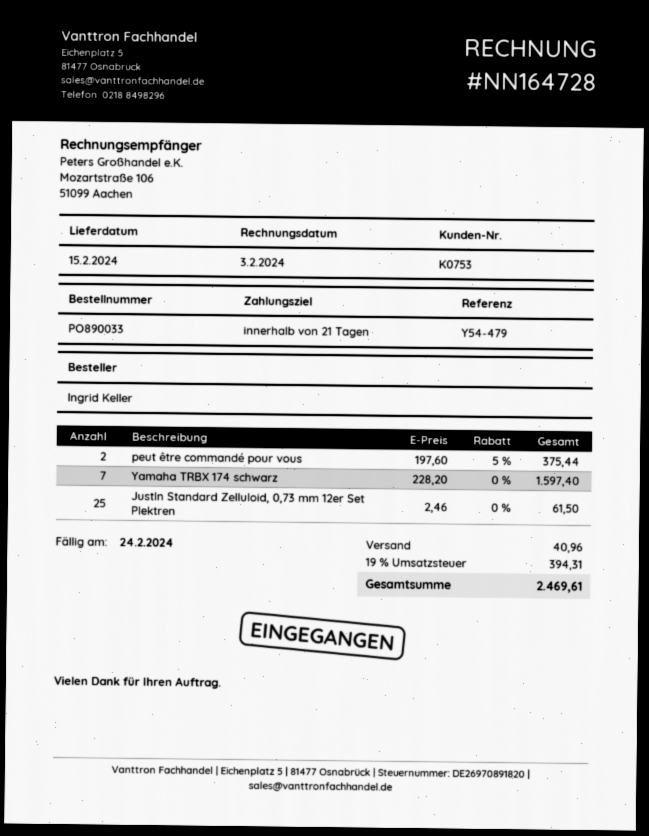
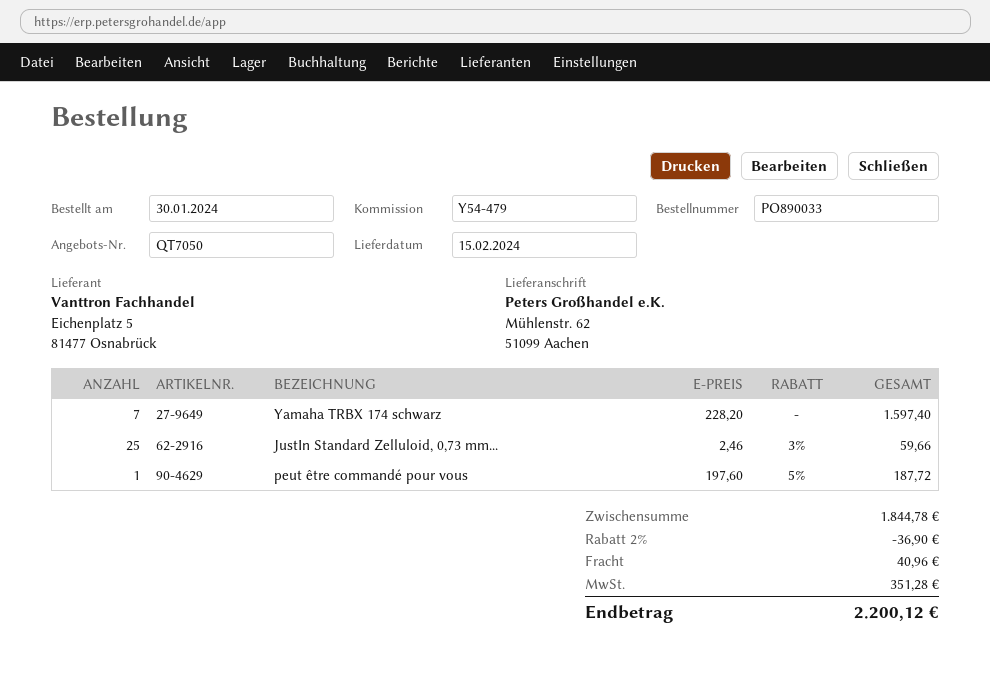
peut être commandé pour vous: 2 x 197.60 - 5% = 375.44 -> 1 x 197.60 - 5% = 187.72
JustIn Standard Zelluloid, 0,73 mm 12er Set Plektren: 25 x 2.46 = 61.50 -> 25 x 2.46 - 3% = 59.66
discount: none -> 2% = 36.90
tax: 394.31 -> 351.28
total: 2469.61 -> 2200.12

